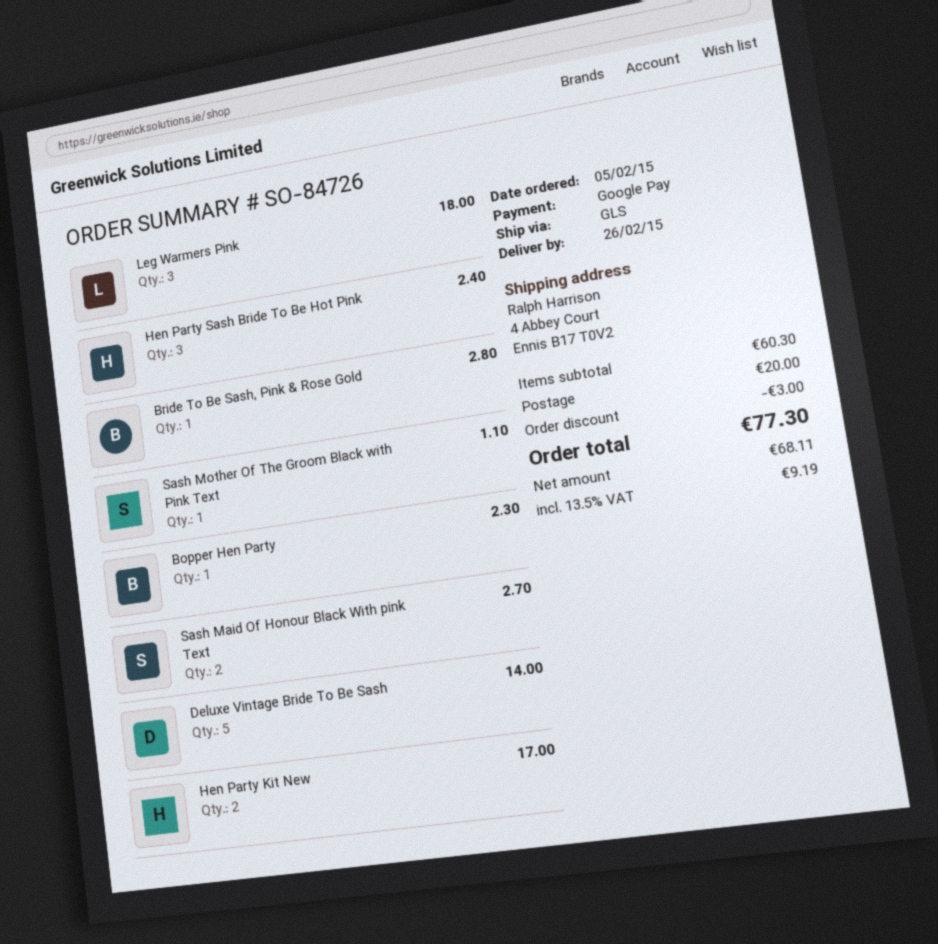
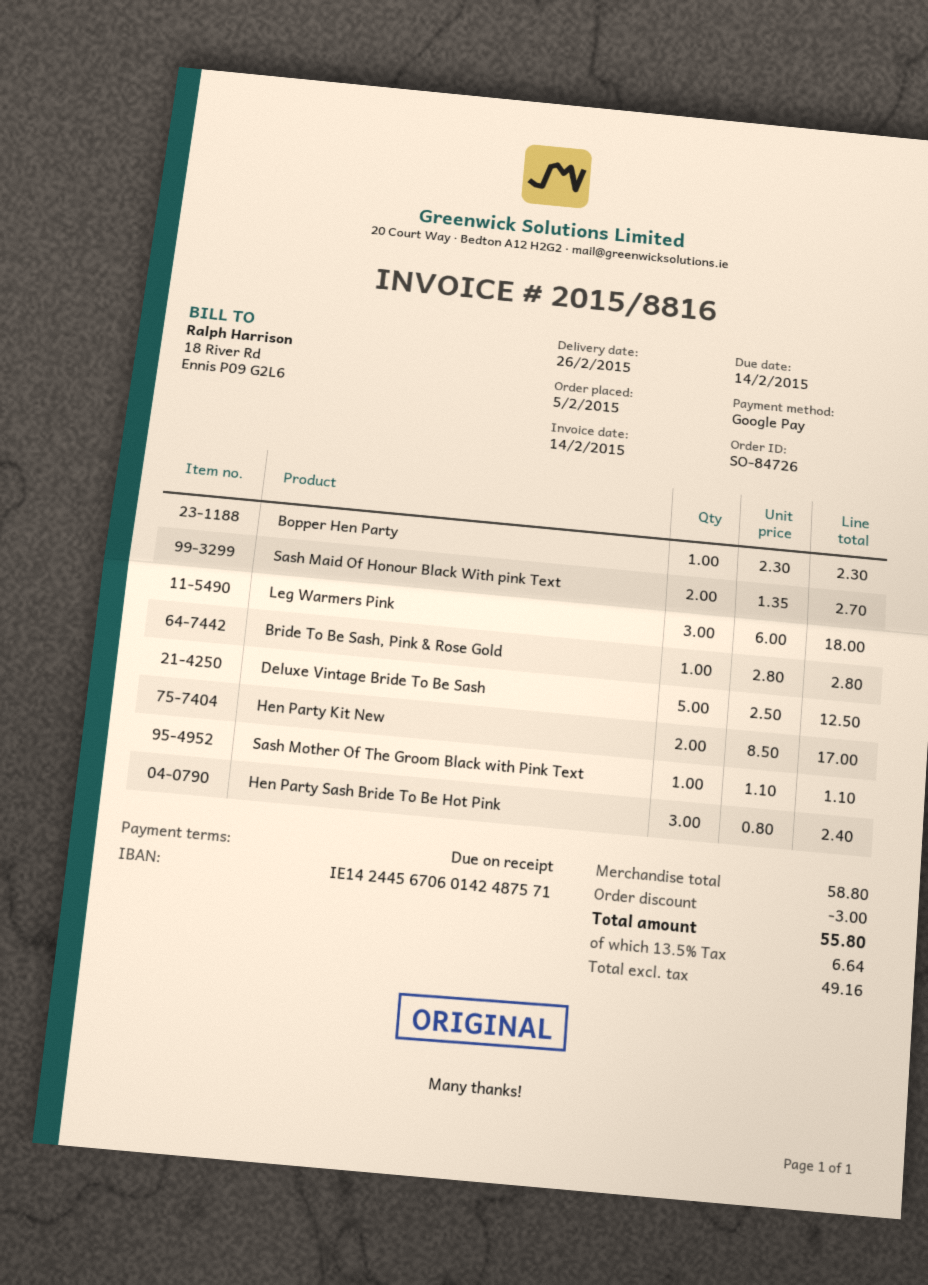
Deluxe Vintage Bride To Be Sash: 5 for 14.00 -> 5 for 12.50
subtotal: 60.30 -> 58.80
shipping: 20.00 -> none
net: 68.11 -> 49.16
tax: 13.5% = 9.19 -> 13.5% = 6.64
total: 77.30 -> 55.80

